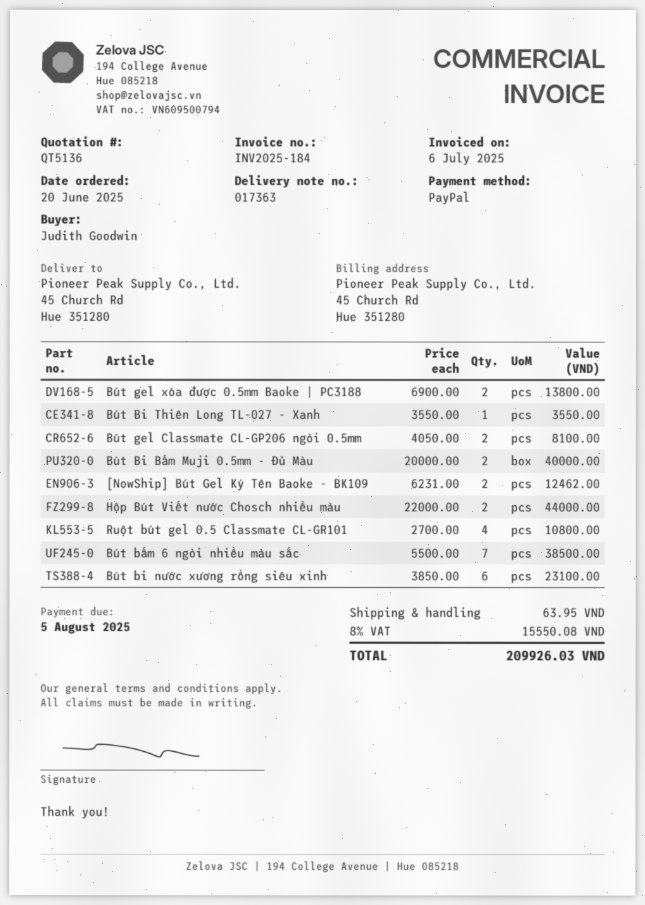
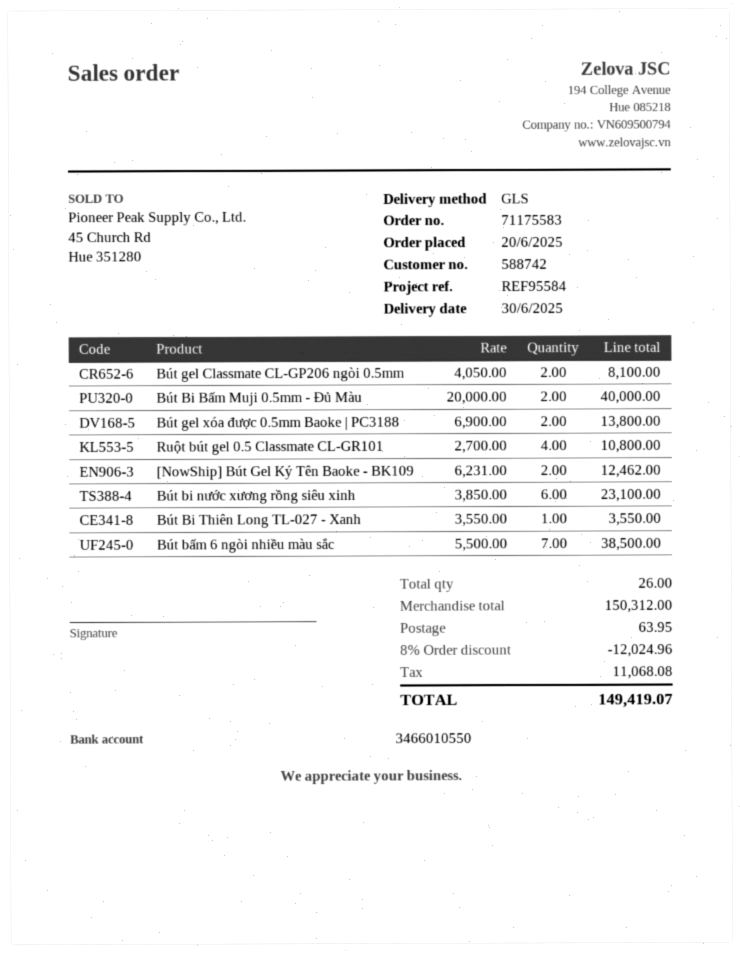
Hộp Bút Viết nước Chosch nhiều màu: 2 x 22000.00 = 44000.00 -> none
discount: none -> 8% = 12024.96
tax: 15550.08 -> 11068.08
total: 209926.03 -> 149419.07

